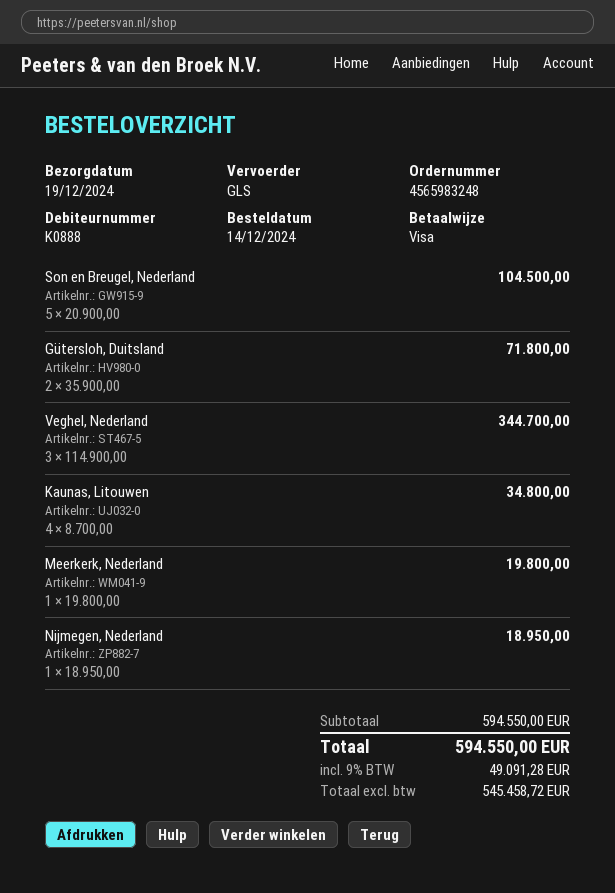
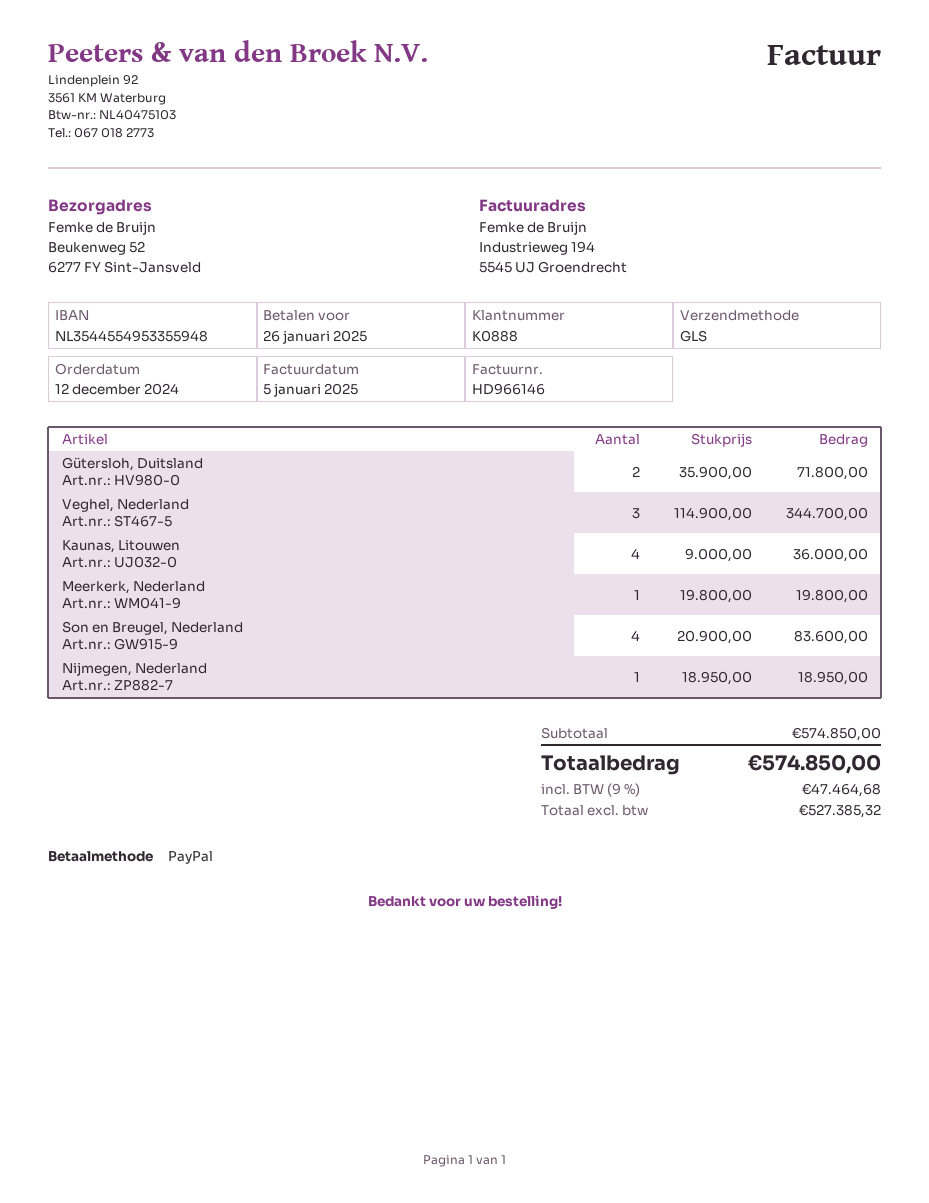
order date: 2024-12-14 -> 2024-12-12
payment method: Visa -> PayPal
Son en Breugel, Nederland: 5 x 20900.00 = 104500.00 -> 4 x 20900.00 = 83600.00
Kaunas, Litouwen: 4 x 8700.00 = 34800.00 -> 4 x 9000.00 = 36000.00
subtotal: 594550.00 -> 574850.00
net: 545458.72 -> 527385.32
tax: 9% = 49091.28 -> 9% = 47464.68
total: 594550.00 -> 574850.00

